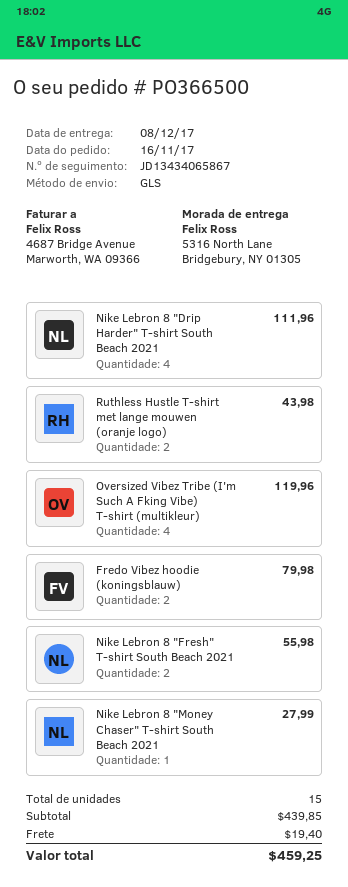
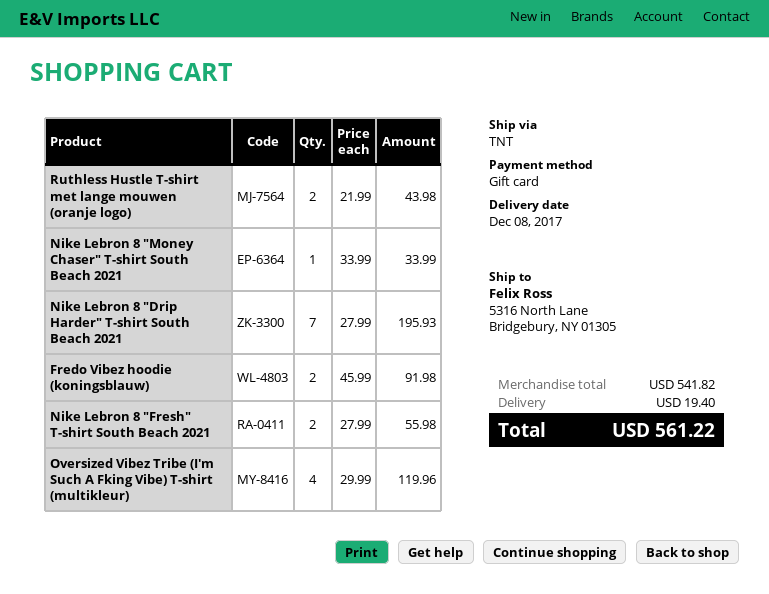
shipping method: GLS -> TNT
Nike Lebron 8 "Drip Harder" T-shirt South Beach 2021: 4 for 111.96 -> 7 for 195.93
Fredo Vibez hoodie (koningsblauw): 2 for 79.98 -> 2 for 91.98
Nike Lebron 8 "Money Chaser" T-shirt South Beach 2021: 1 for 27.99 -> 1 for 33.99
subtotal: 439.85 -> 541.82
total: 459.25 -> 561.22

